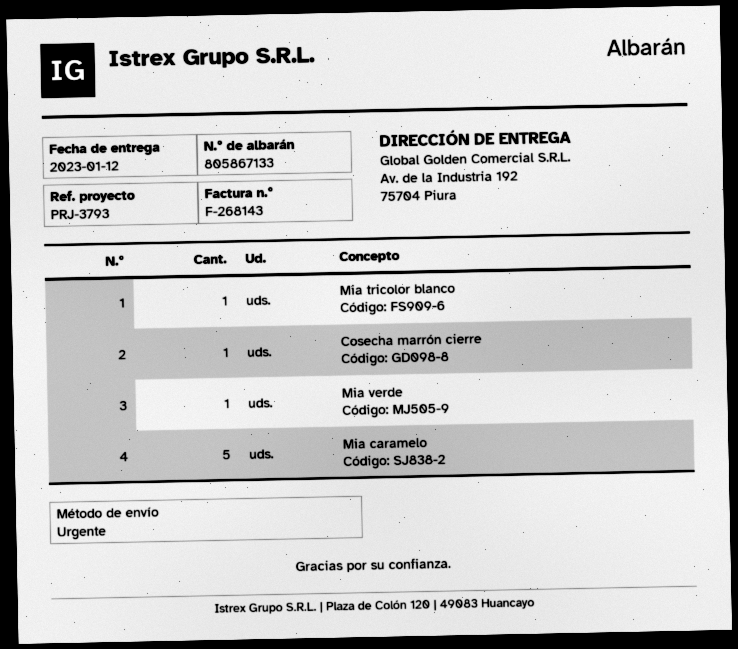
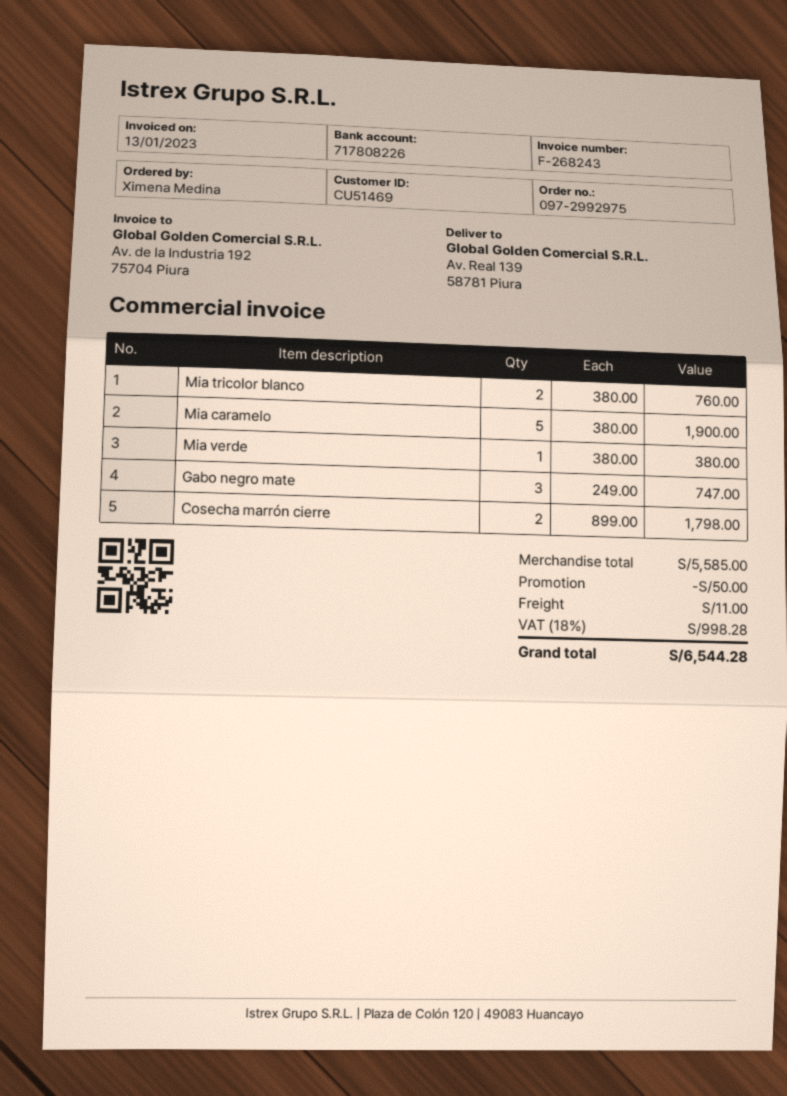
invoice number: F-268143 -> F-268243
ship to: Av. de la Industria 192, 75704 Piura -> Av. Real 139, 58781 Piura
Mia tricolor blanco: 1 -> 2
Cosecha marrón cierre: 1 -> 2
Gabo negro mate: none -> 3

